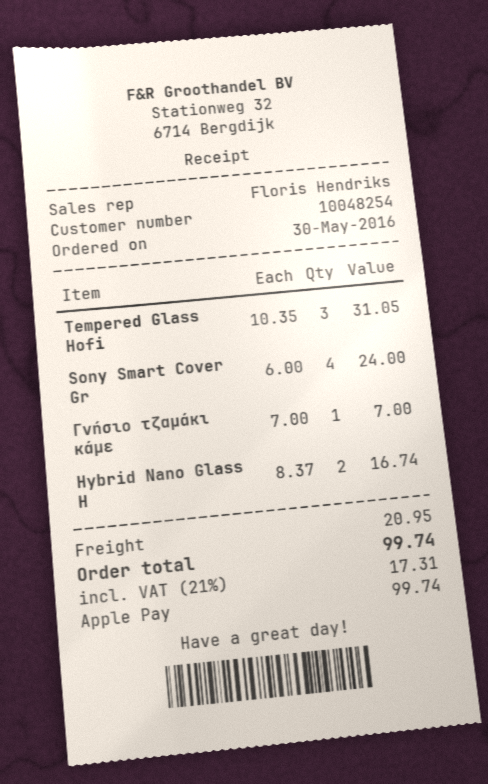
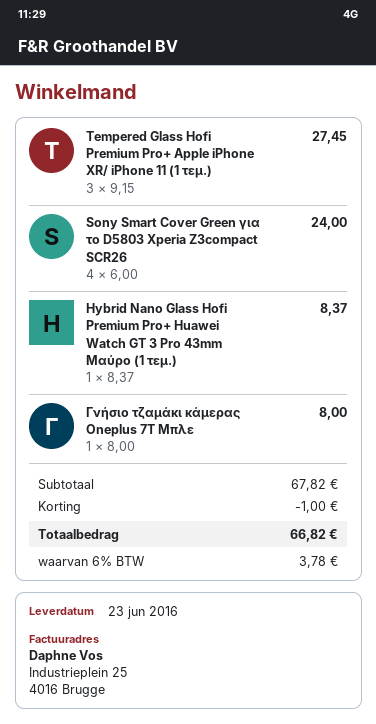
Tempered Glass Hofi: 3 x 10.35 = 31.05 -> 3 x 9.15 = 27.45
Γνήσιο τζαμάκι κάμε: 1 x 7.00 = 7.00 -> 1 x 8.00 = 8.00
Hybrid Nano Glass H: 2 x 8.37 = 16.74 -> 1 x 8.37 = 8.37
discount: none -> 1.00
shipping: 20.95 -> none
tax: 21% = 17.31 -> 6% = 3.78
total: 99.74 -> 66.82

